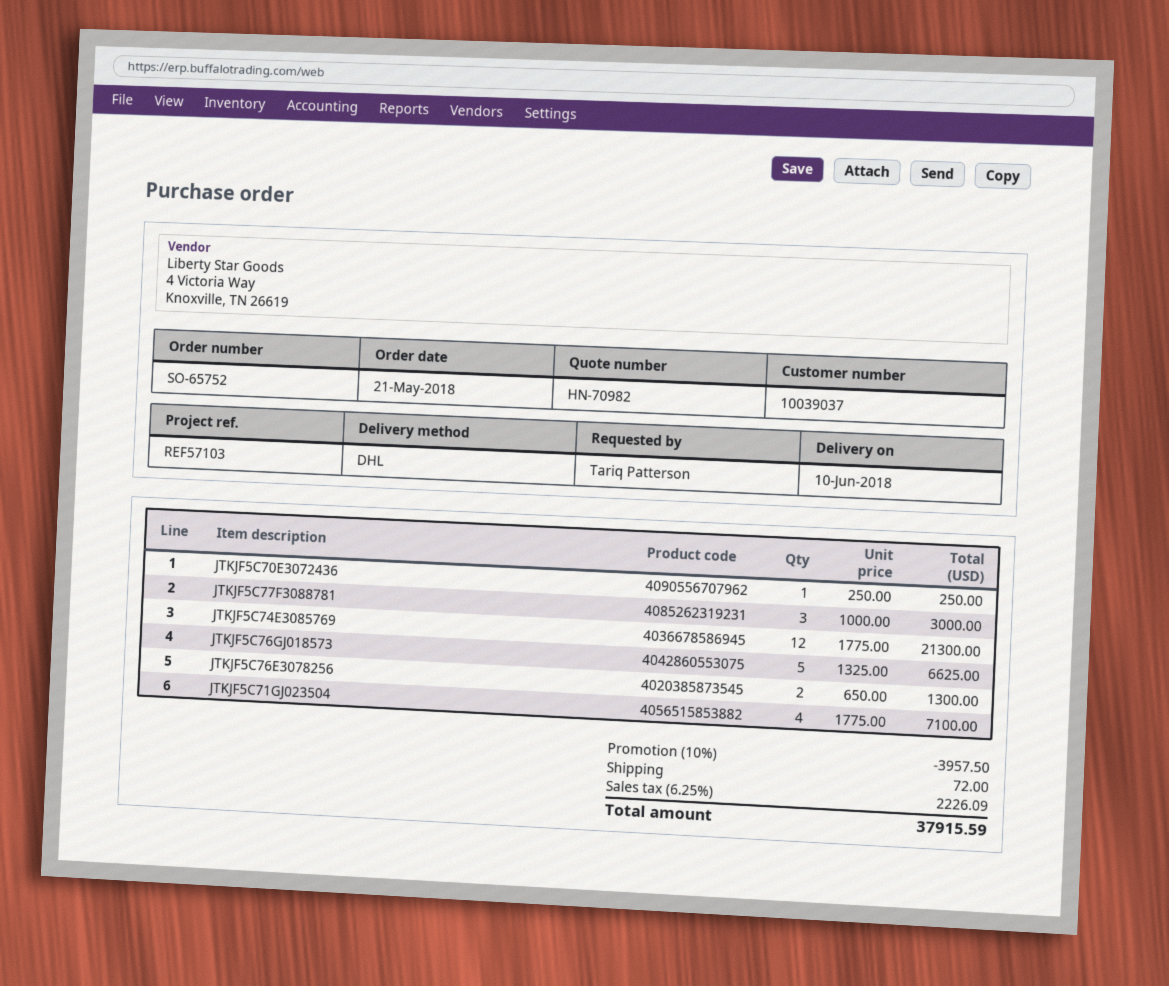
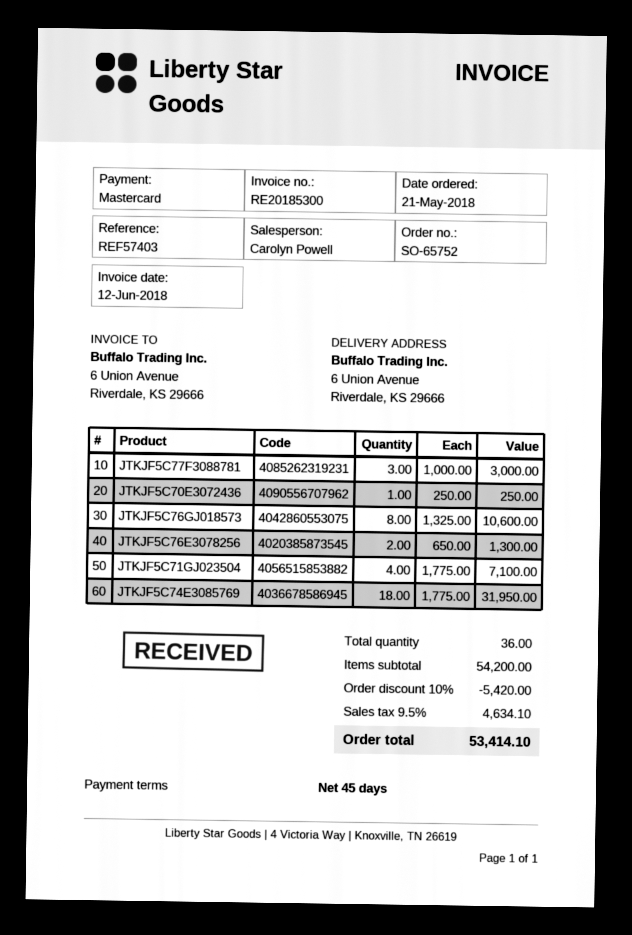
reference: REF57103 -> REF57403
JTKJF5C74E3085769: 12 x 1775.00 = 21300.00 -> 18 x 1775.00 = 31950.00
JTKJF5C76GJ018573: 5 x 1325.00 = 6625.00 -> 8 x 1325.00 = 10600.00
discount: 10% = 3957.50 -> 10% = 5420.00
shipping: 72.00 -> none
tax: 6.25% = 2226.09 -> 9.5% = 4634.10
total: 37915.59 -> 53414.10

